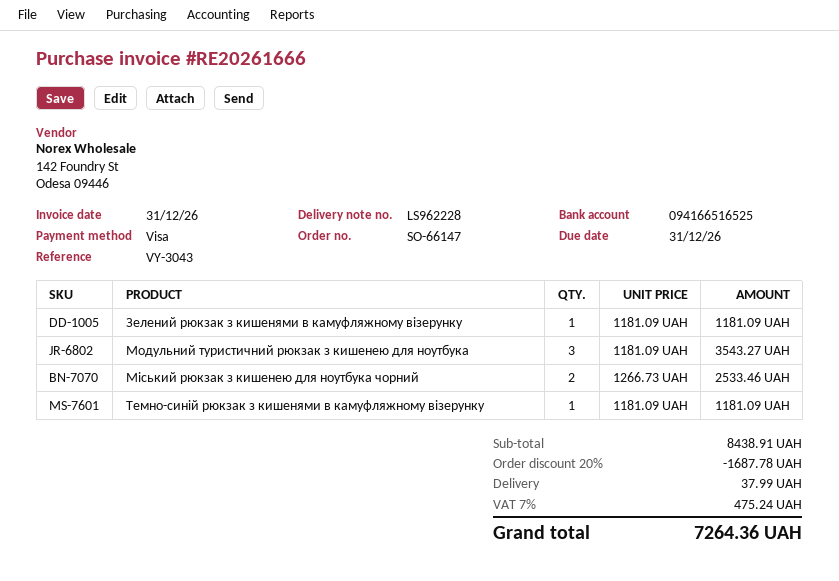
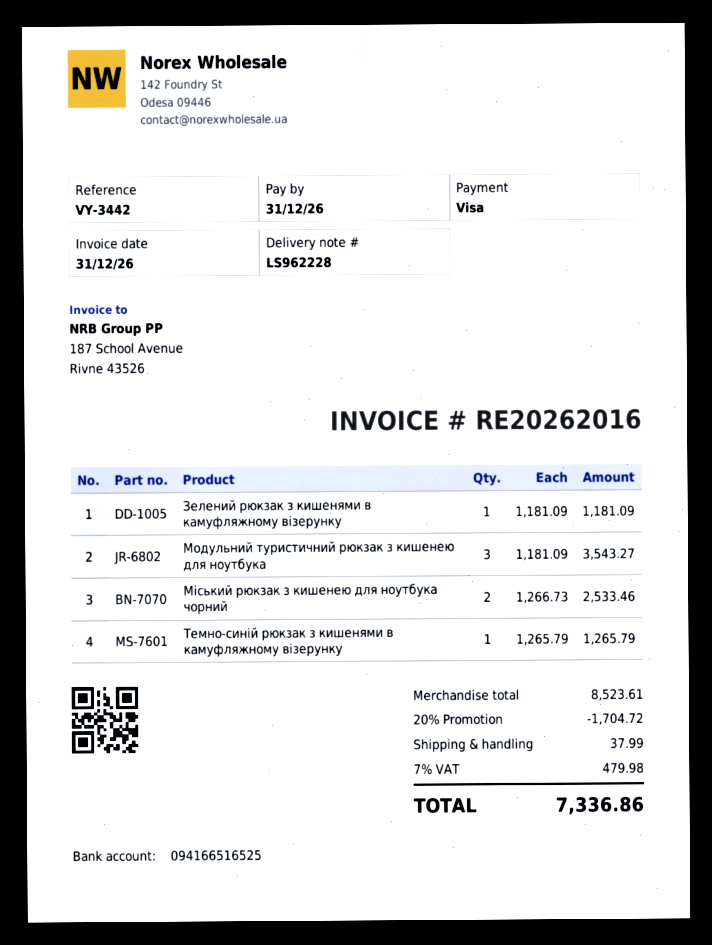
invoice number: RE20261666 -> RE20262016
reference: VY-3043 -> VY-3442
Темно-синій рюкзак з кишенями в камуфляжному візерунку: 1 x 1181.09 = 1181.09 -> 1 x 1265.79 = 1265.79
subtotal: 8438.91 -> 8523.61
discount: 20% = 1687.78 -> 20% = 1704.72
tax: 7% = 475.24 -> 7% = 479.98
total: 7264.36 -> 7336.86

